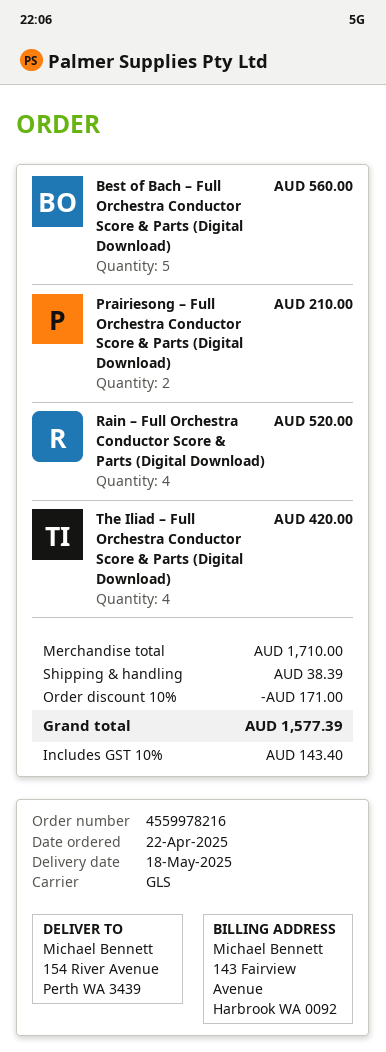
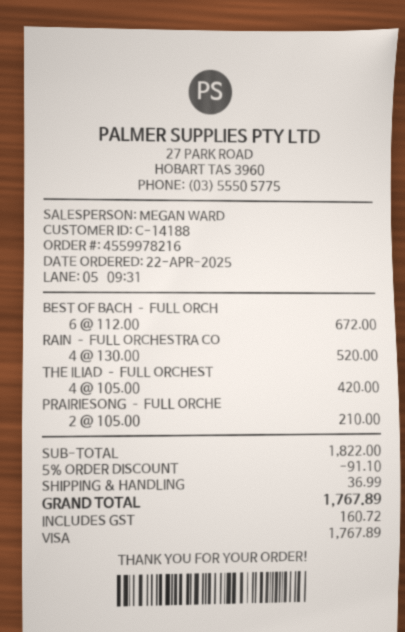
Best of Bach – Full Orchestra Conductor Score & Parts (Digital Download): 5 for 560.00 -> 6 for 672.00
subtotal: 1710.00 -> 1822.00
discount: 10% = 171.00 -> 5% = 91.10
shipping: 38.39 -> 36.99
tax: 143.40 -> 160.72
total: 1577.39 -> 1767.89

